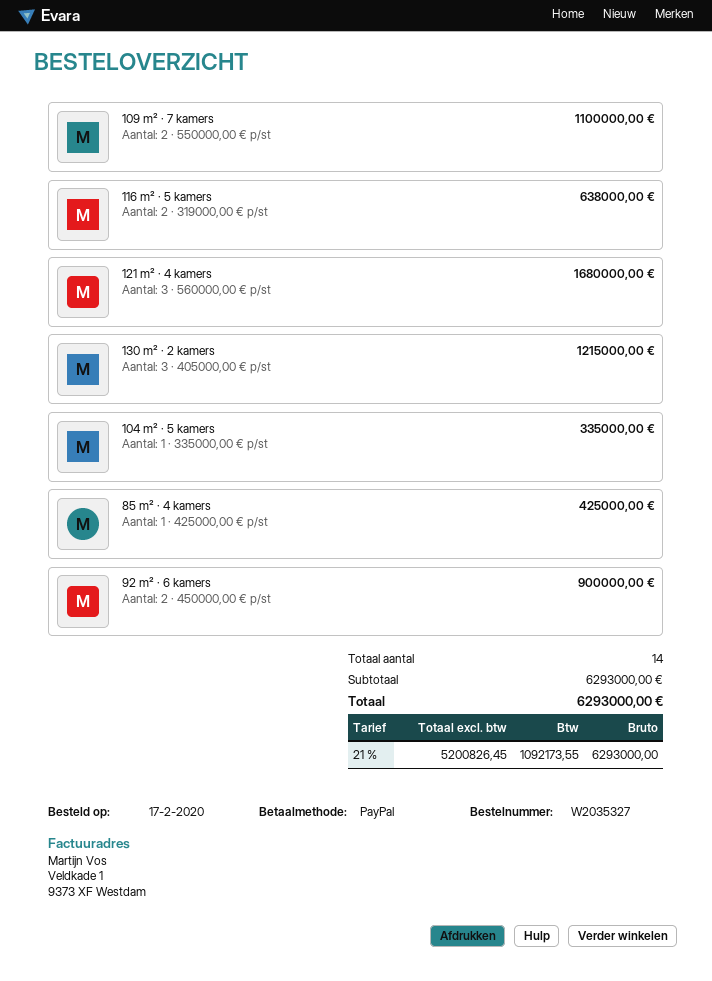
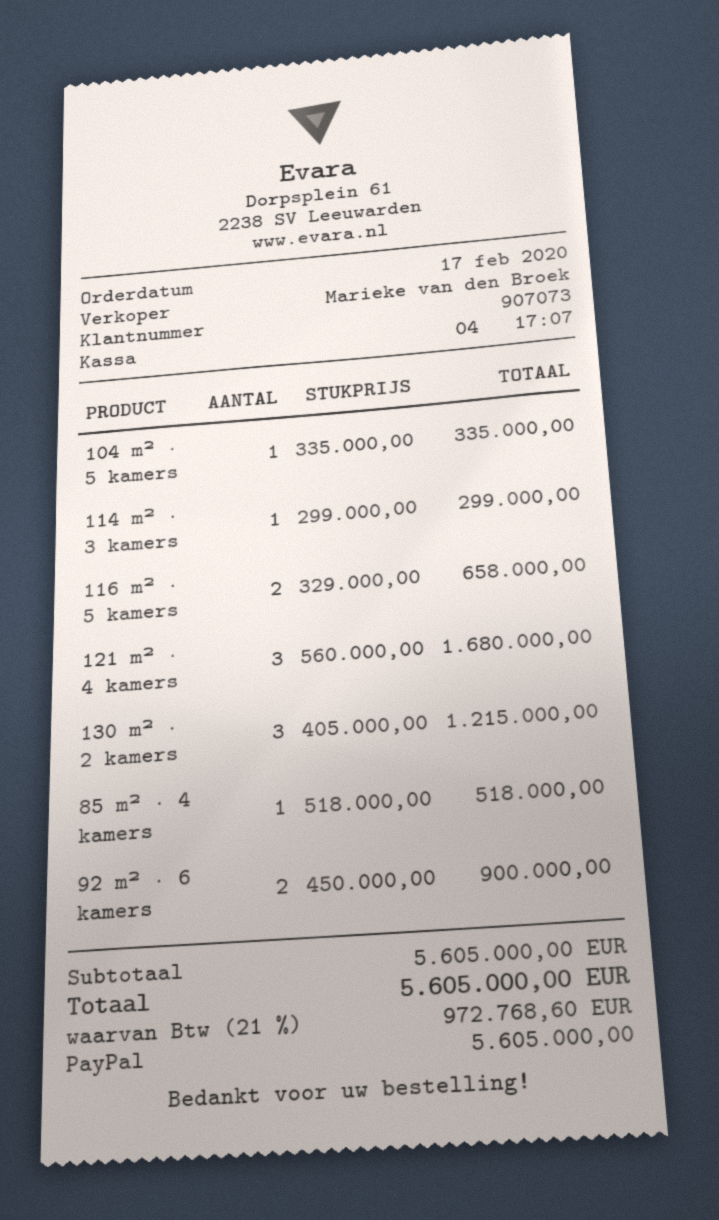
109 m² · 7 kamers: 2 x 550000.00 = 1100000.00 -> none
116 m² · 5 kamers: 2 x 319000.00 = 638000.00 -> 2 x 329000.00 = 658000.00
85 m² · 4 kamers: 1 x 425000.00 = 425000.00 -> 1 x 518000.00 = 518000.00
114 m² · 3 kamers: none -> 1 x 299000.00 = 299000.00
subtotal: 6293000.00 -> 5605000.00
tax: 21% = 1092173.55 -> 21% = 972768.60
total: 6293000.00 -> 5605000.00

